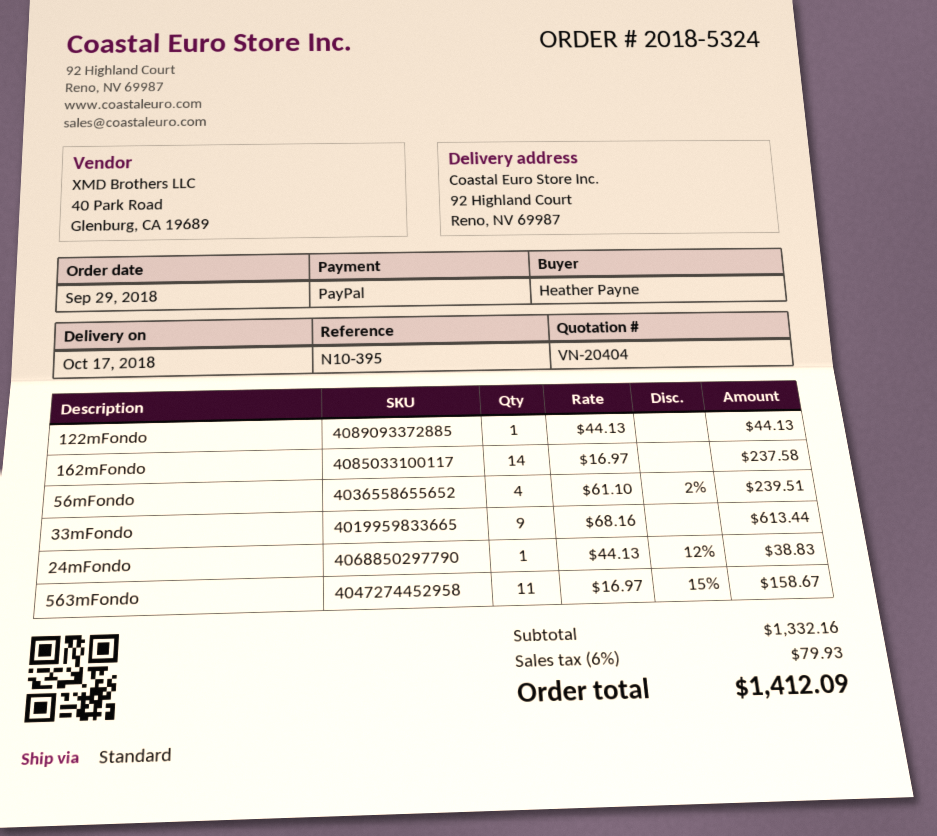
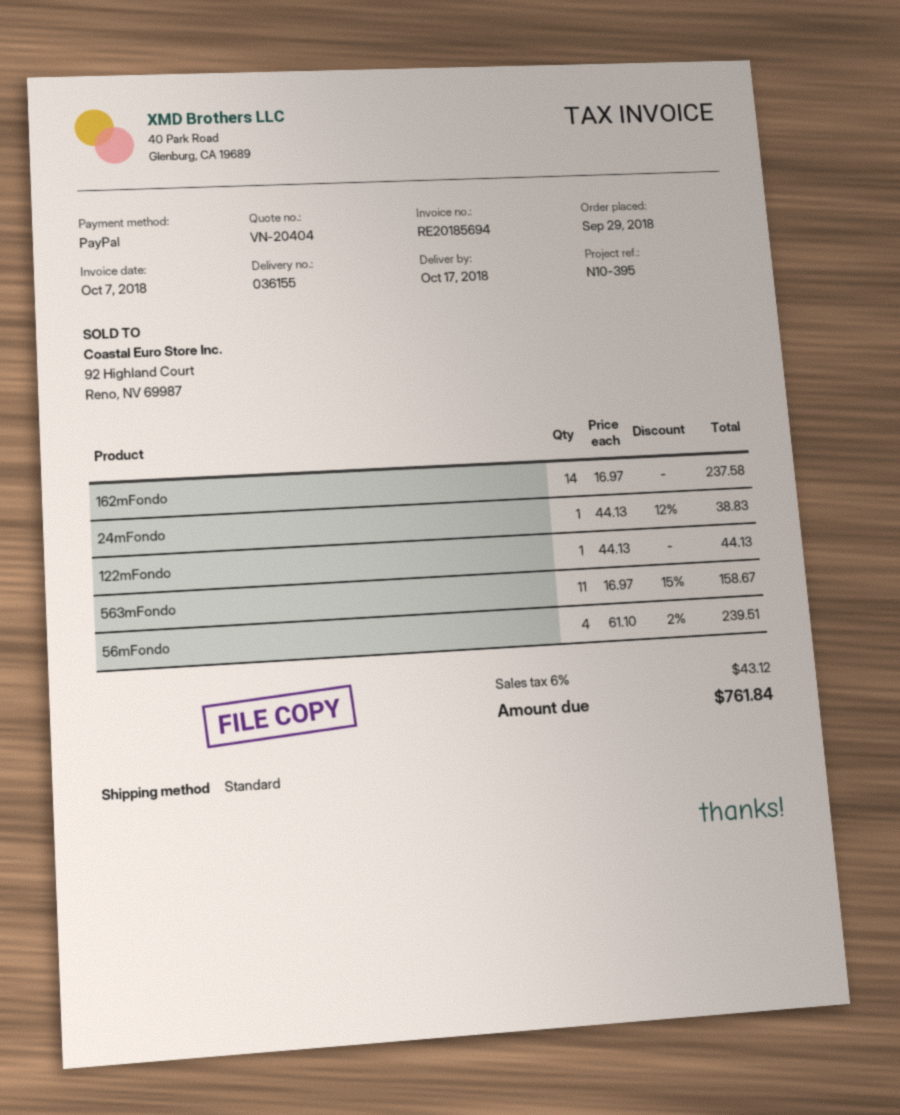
33mFondo: 9 x 68.16 = 613.44 -> none
tax: 6% = 79.93 -> 6% = 43.12
total: 1412.09 -> 761.84

